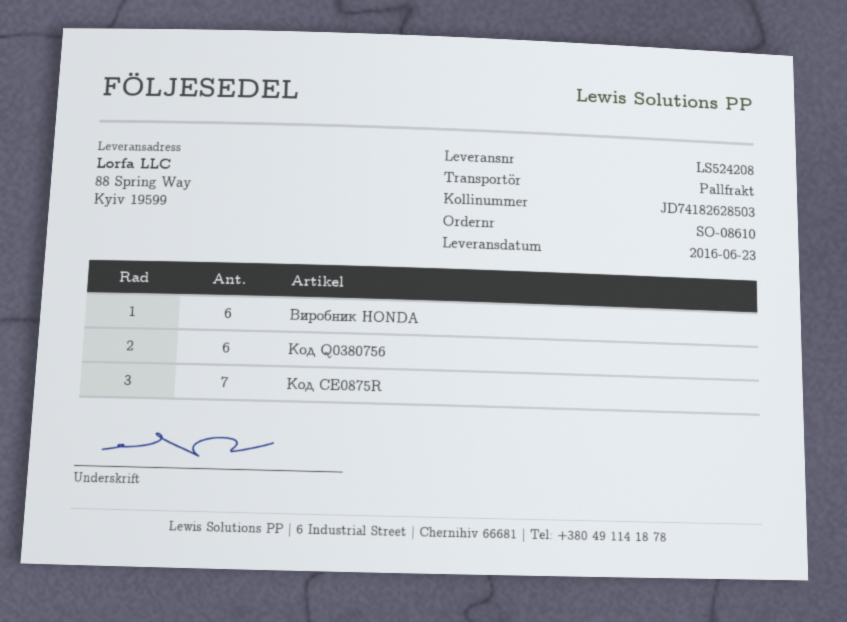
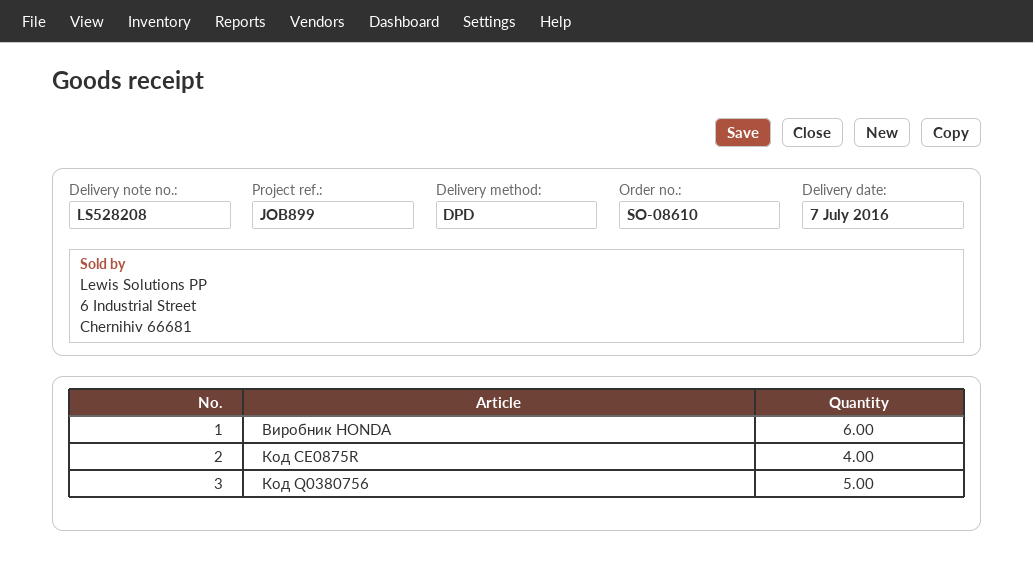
delivery note number: LS524208 -> LS528208
delivery date: 2016-06-23 -> 2016-07-07
shipping method: pallet freight -> DPD
Код Q0380756: 6 -> 5
Код CE0875R: 7 -> 4

